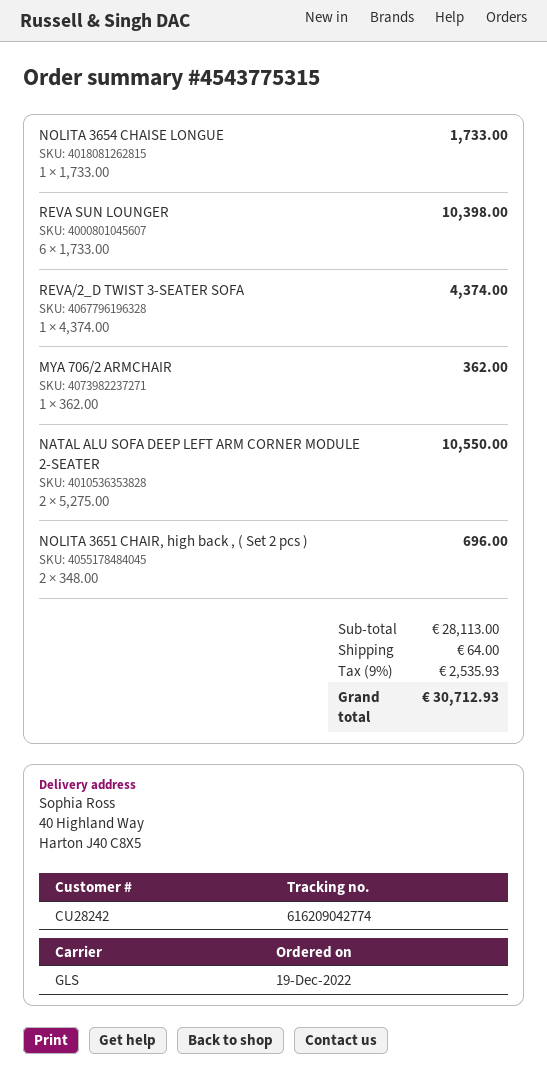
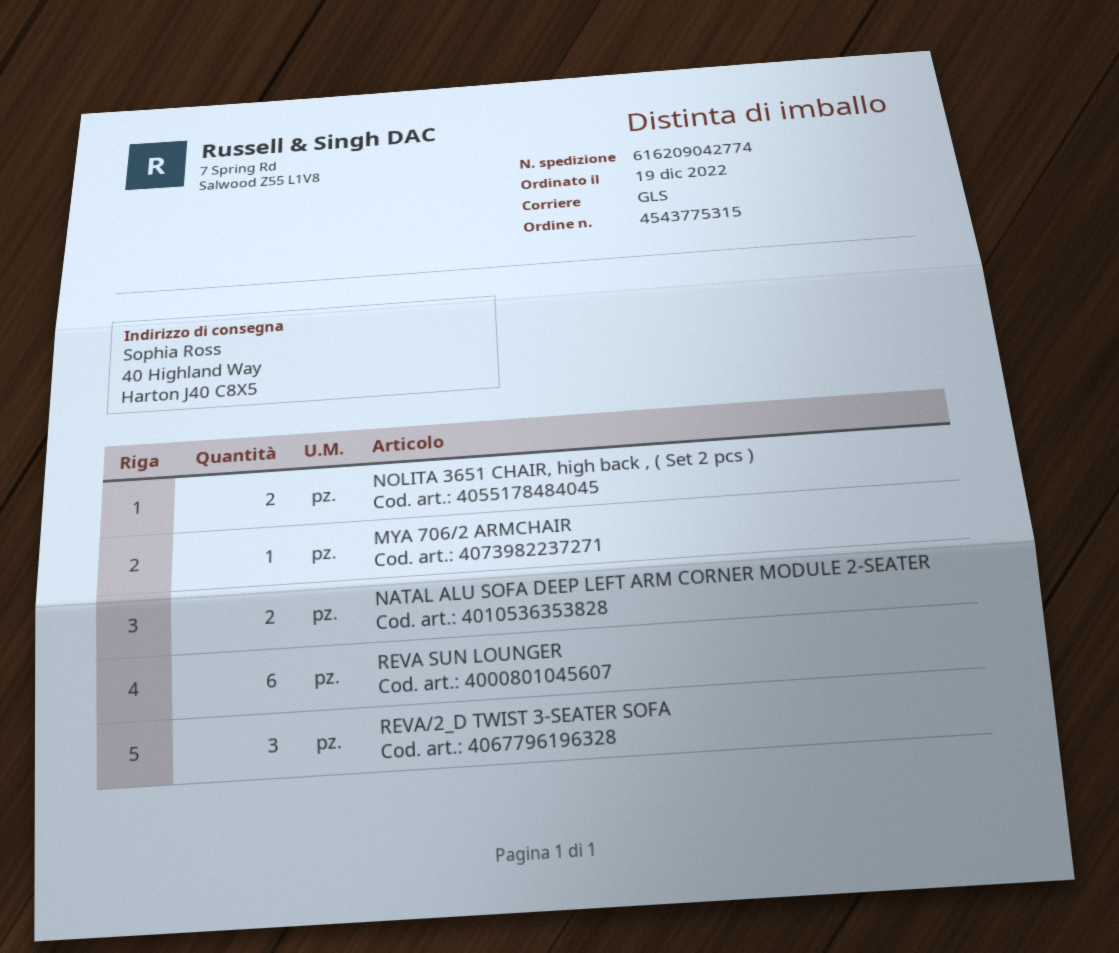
NOLITA 3654 CHAISE LONGUE: 1 -> none
REVA/2_D TWIST 3-SEATER SOFA: 1 -> 3

